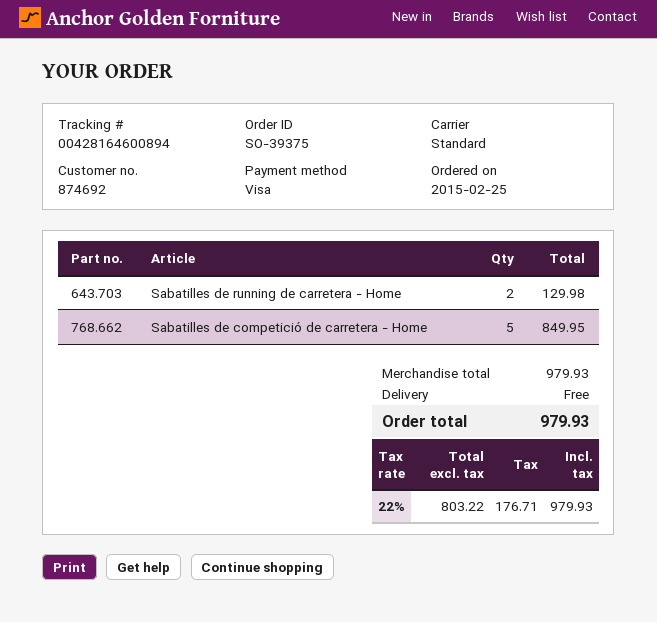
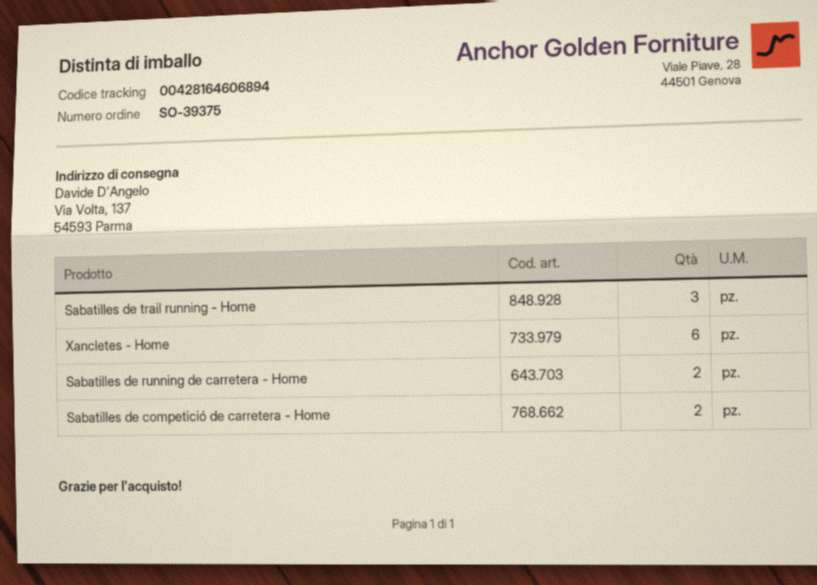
tracking number: 00428164600894 -> 00428164606894
Sabatilles de competició de carretera - Home: 5 -> 2
Sabatilles de trail running - Home: none -> 3
Xancletes - Home: none -> 6

